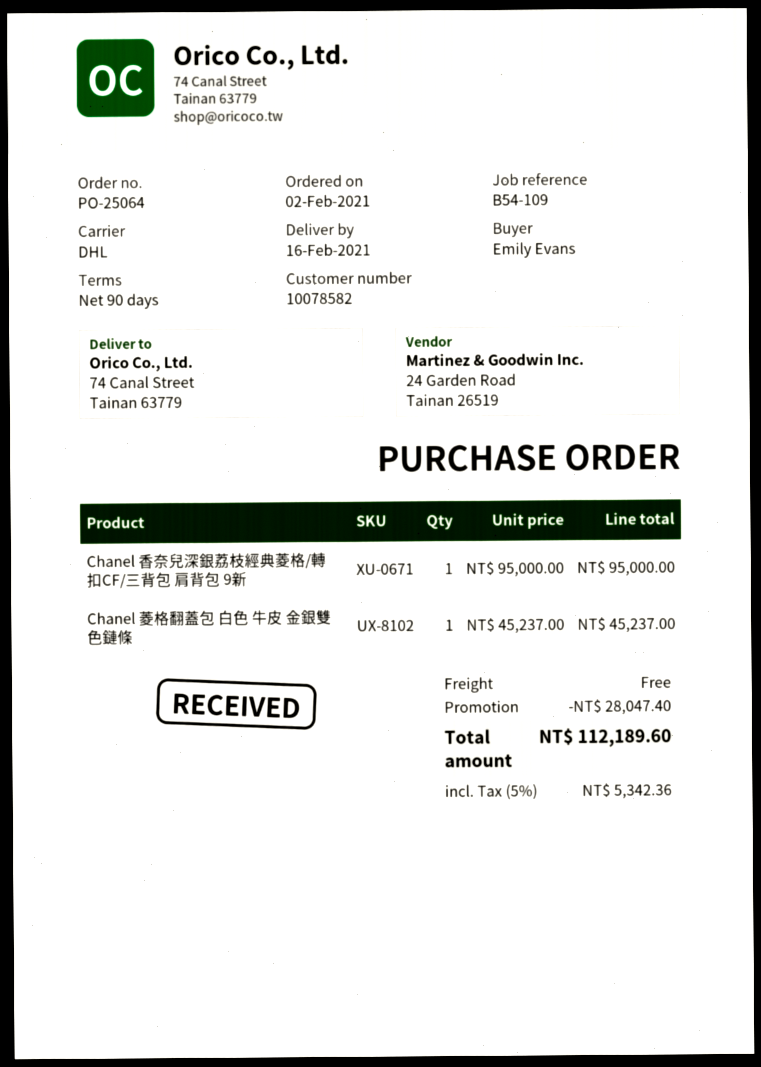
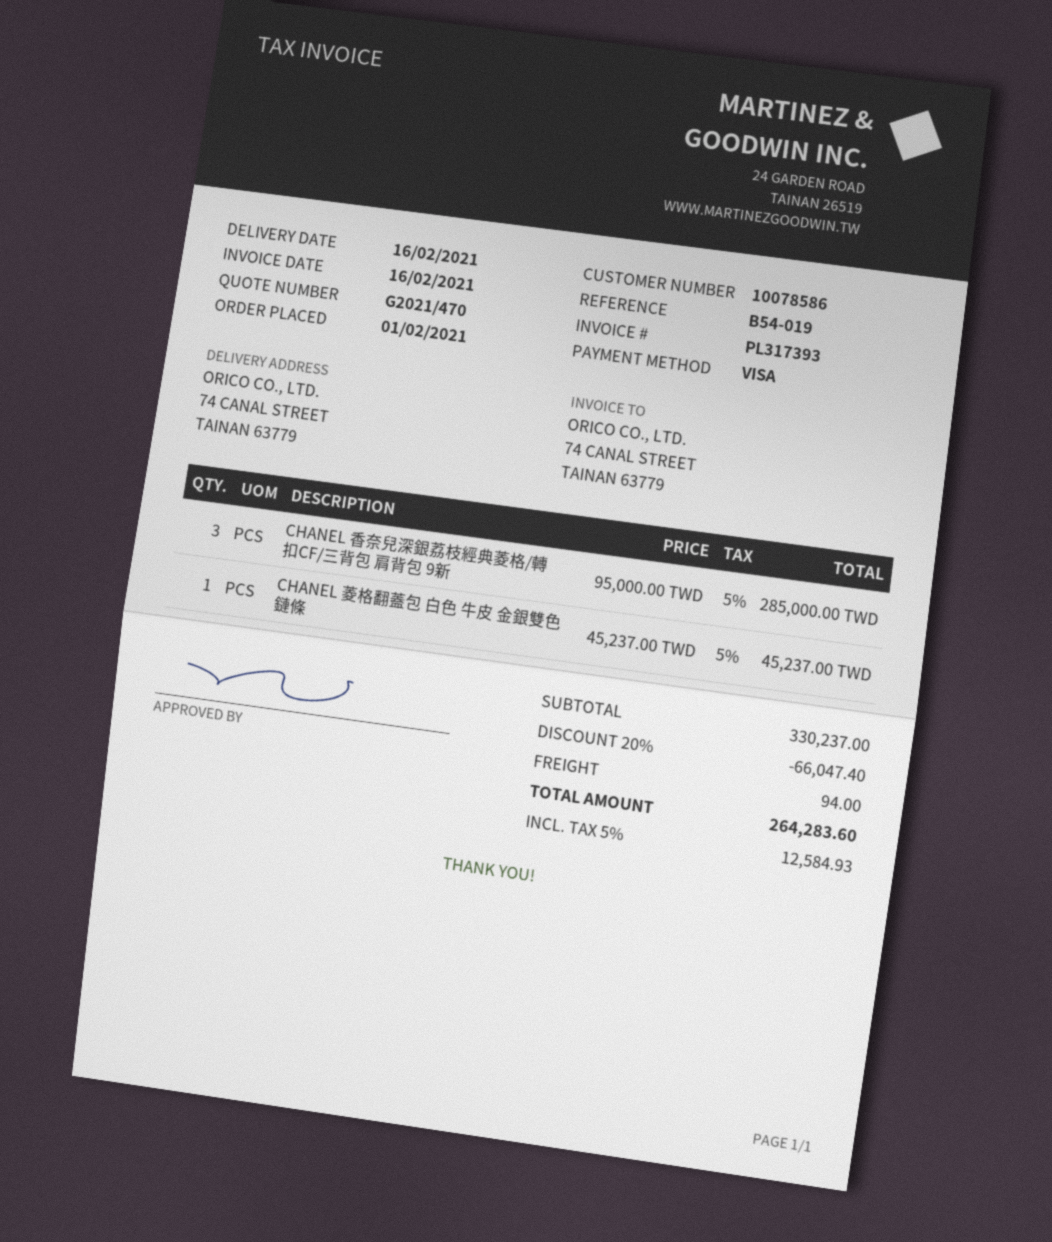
order date: 2021-02-02 -> 2021-02-01
customer number: 10078582 -> 10078586
reference: B54-109 -> B54-019
Chanel 香奈兒深銀荔枝經典菱格/轉扣CF/三背包 肩背包 9新: 1 x 95000.00 = 95000.00 -> 3 x 95000.00 = 285000.00
discount: 28047.40 -> 66047.40
shipping: 0.00 -> 94.00
tax: 5% = 5342.36 -> 5% = 12584.93
total: 112189.60 -> 264283.60

